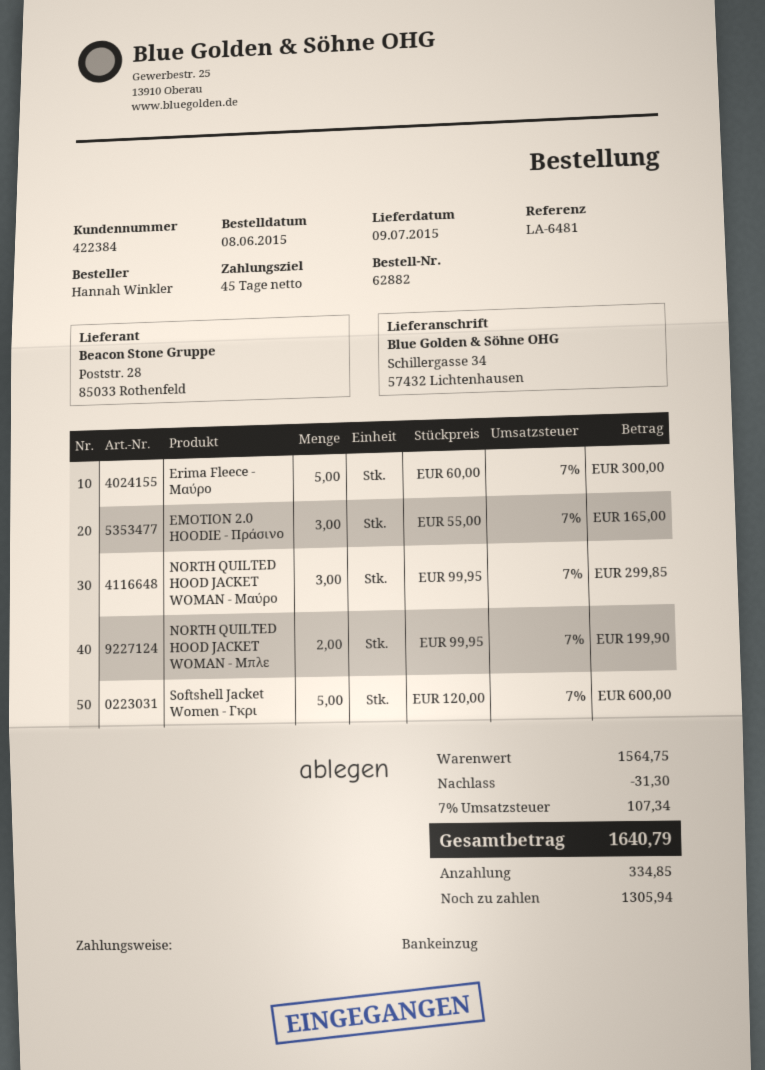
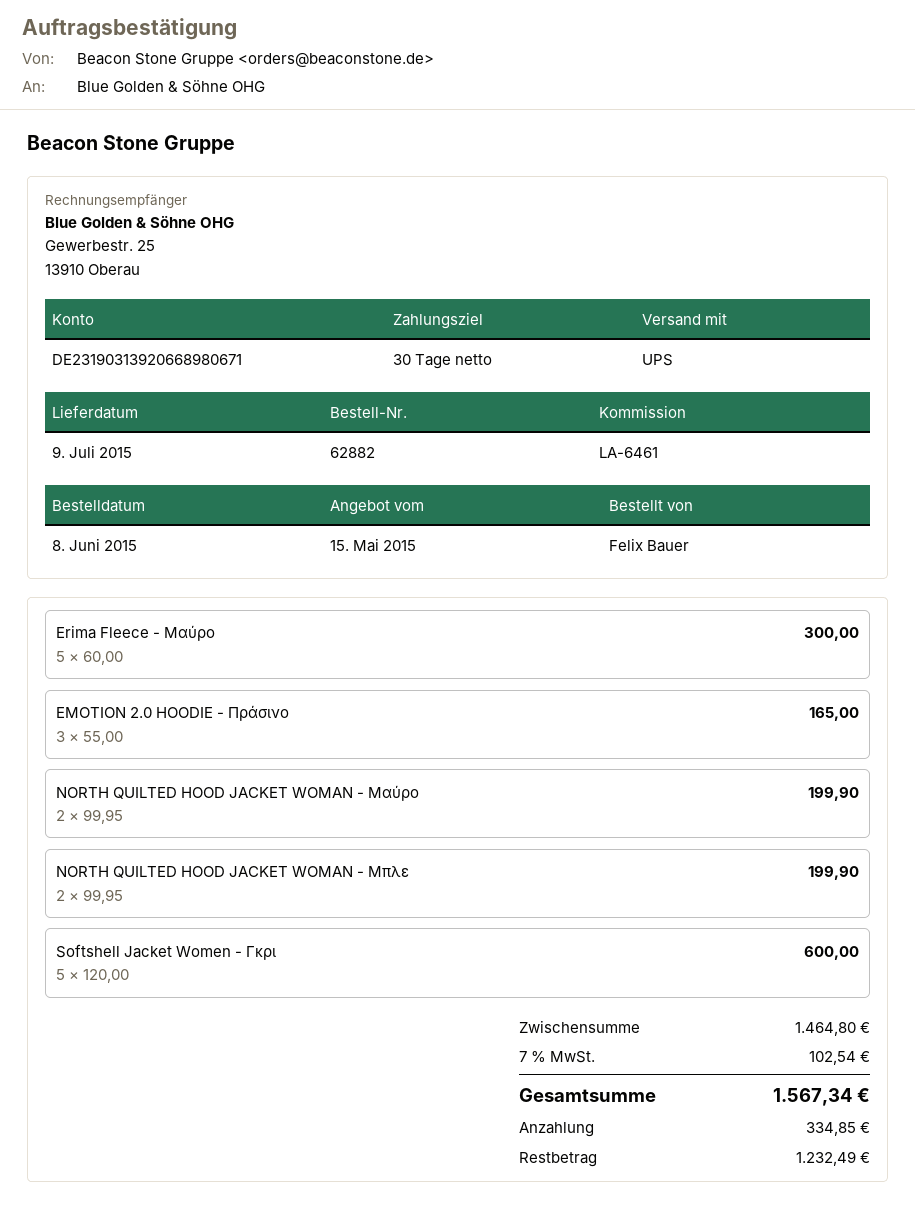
payment terms: 45 days -> 30 days
reference: LA-6481 -> LA-6461
ordered by: Hannah Winkler -> Felix Bauer
NORTH QUILTED HOOD JACKET WOMAN - Μαύρο: 3 x 99.95 = 299.85 -> 2 x 99.95 = 199.90
subtotal: 1564.75 -> 1464.80
discount: 31.30 -> none
tax: 7% = 107.34 -> 7% = 102.54
total: 1640.79 -> 1567.34
balance: 1305.94 -> 1232.49

